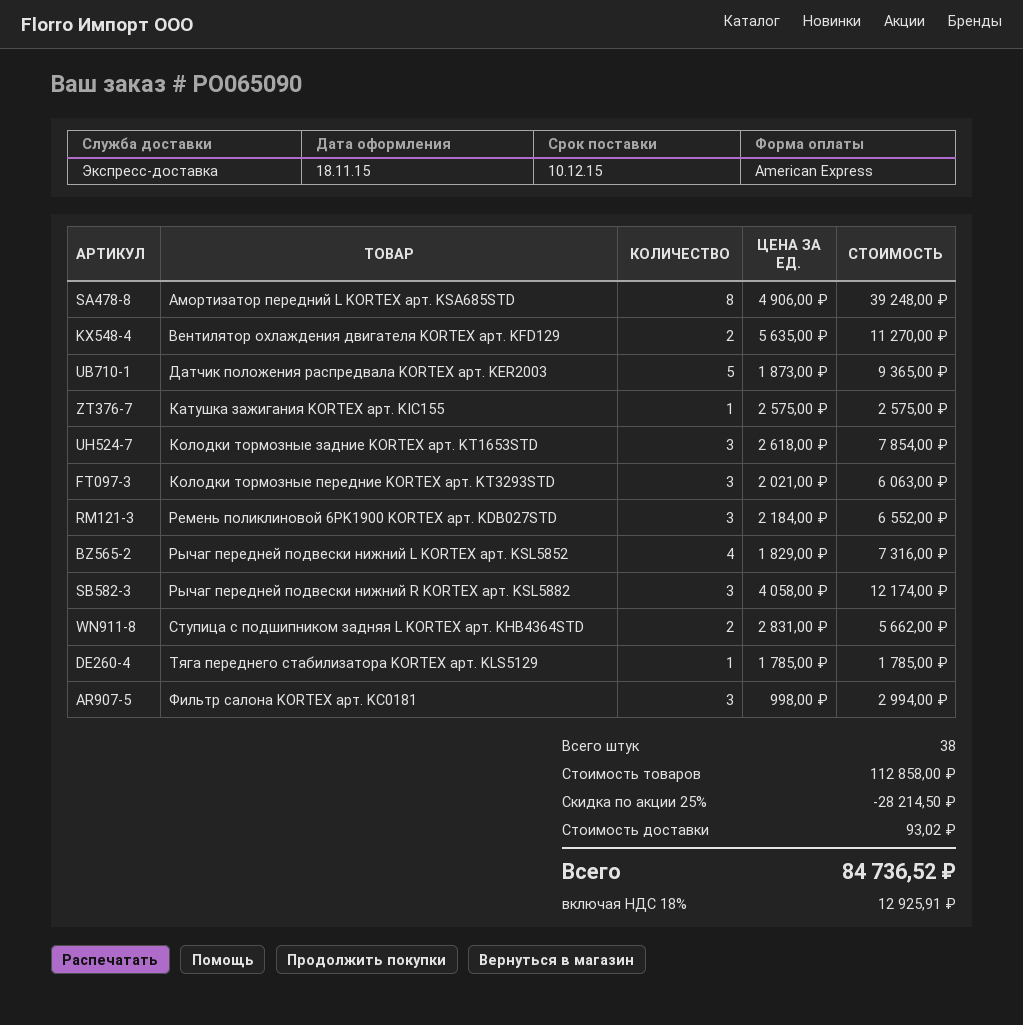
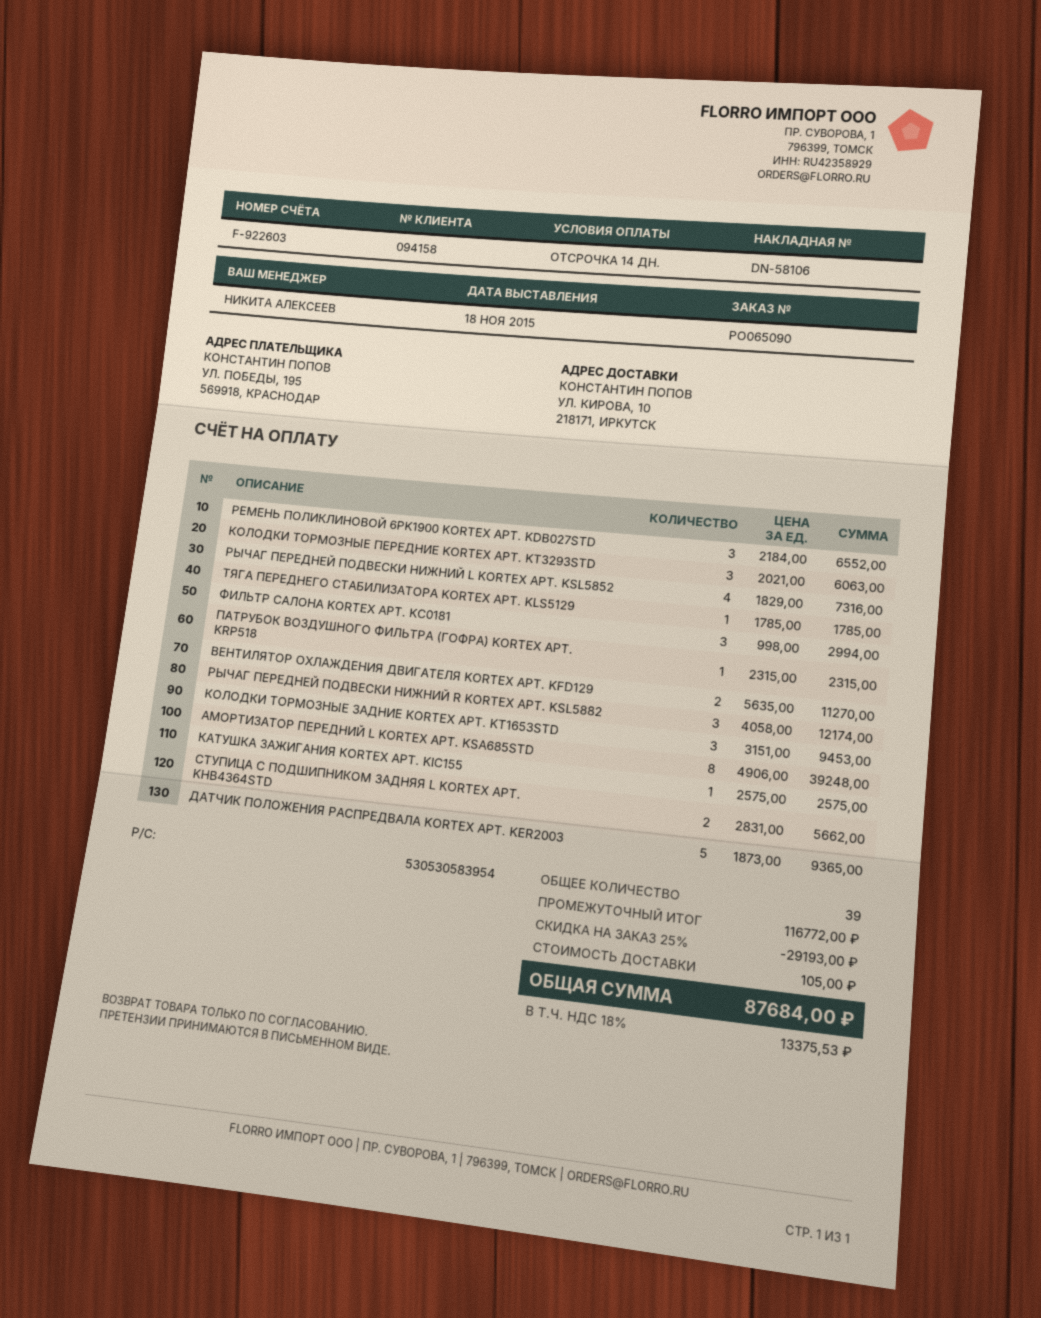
Колодки тормозные задние KORTEX арт. KT1653STD: 3 x 2618.00 = 7854.00 -> 3 x 3151.00 = 9453.00
ПАТРУБОК ВОЗДУШНОГО ФИЛЬТРА (ГОФРА) KORTEX АРТ. KRP518: none -> 1 x 2315.00 = 2315.00
total quantity: 38 -> 39
subtotal: 112858.00 -> 116772.00
discount: 25% = 28214.50 -> 25% = 29193.00
shipping: 93.02 -> 105.00
tax: 18% = 12925.91 -> 18% = 13375.53
total: 84736.52 -> 87684.00

